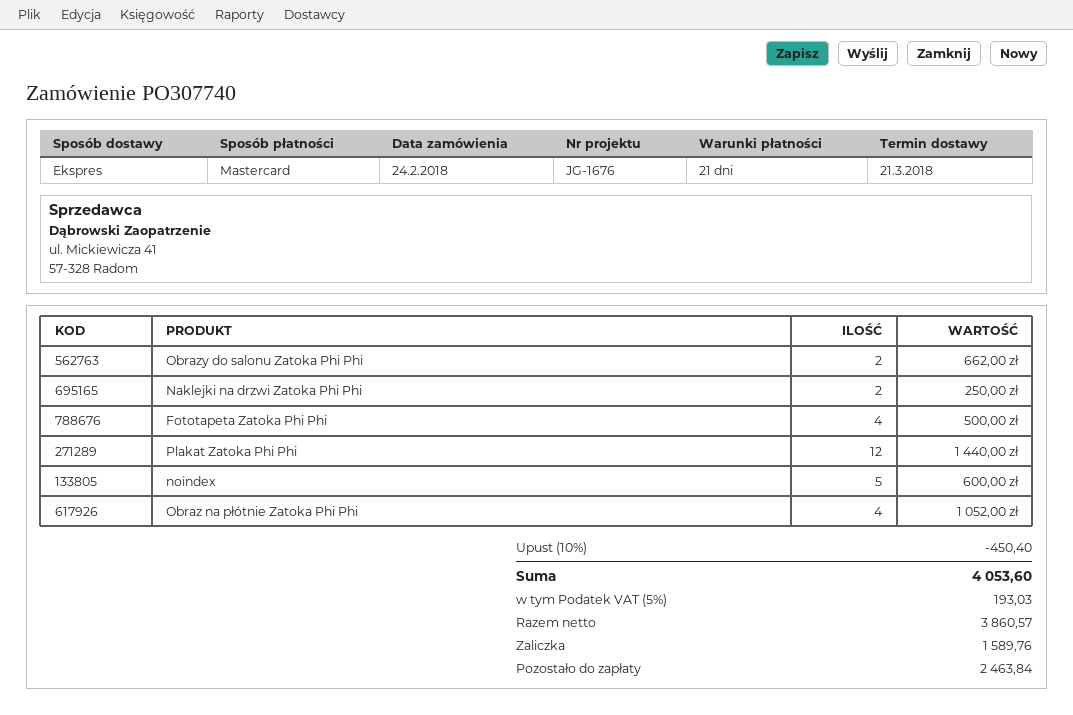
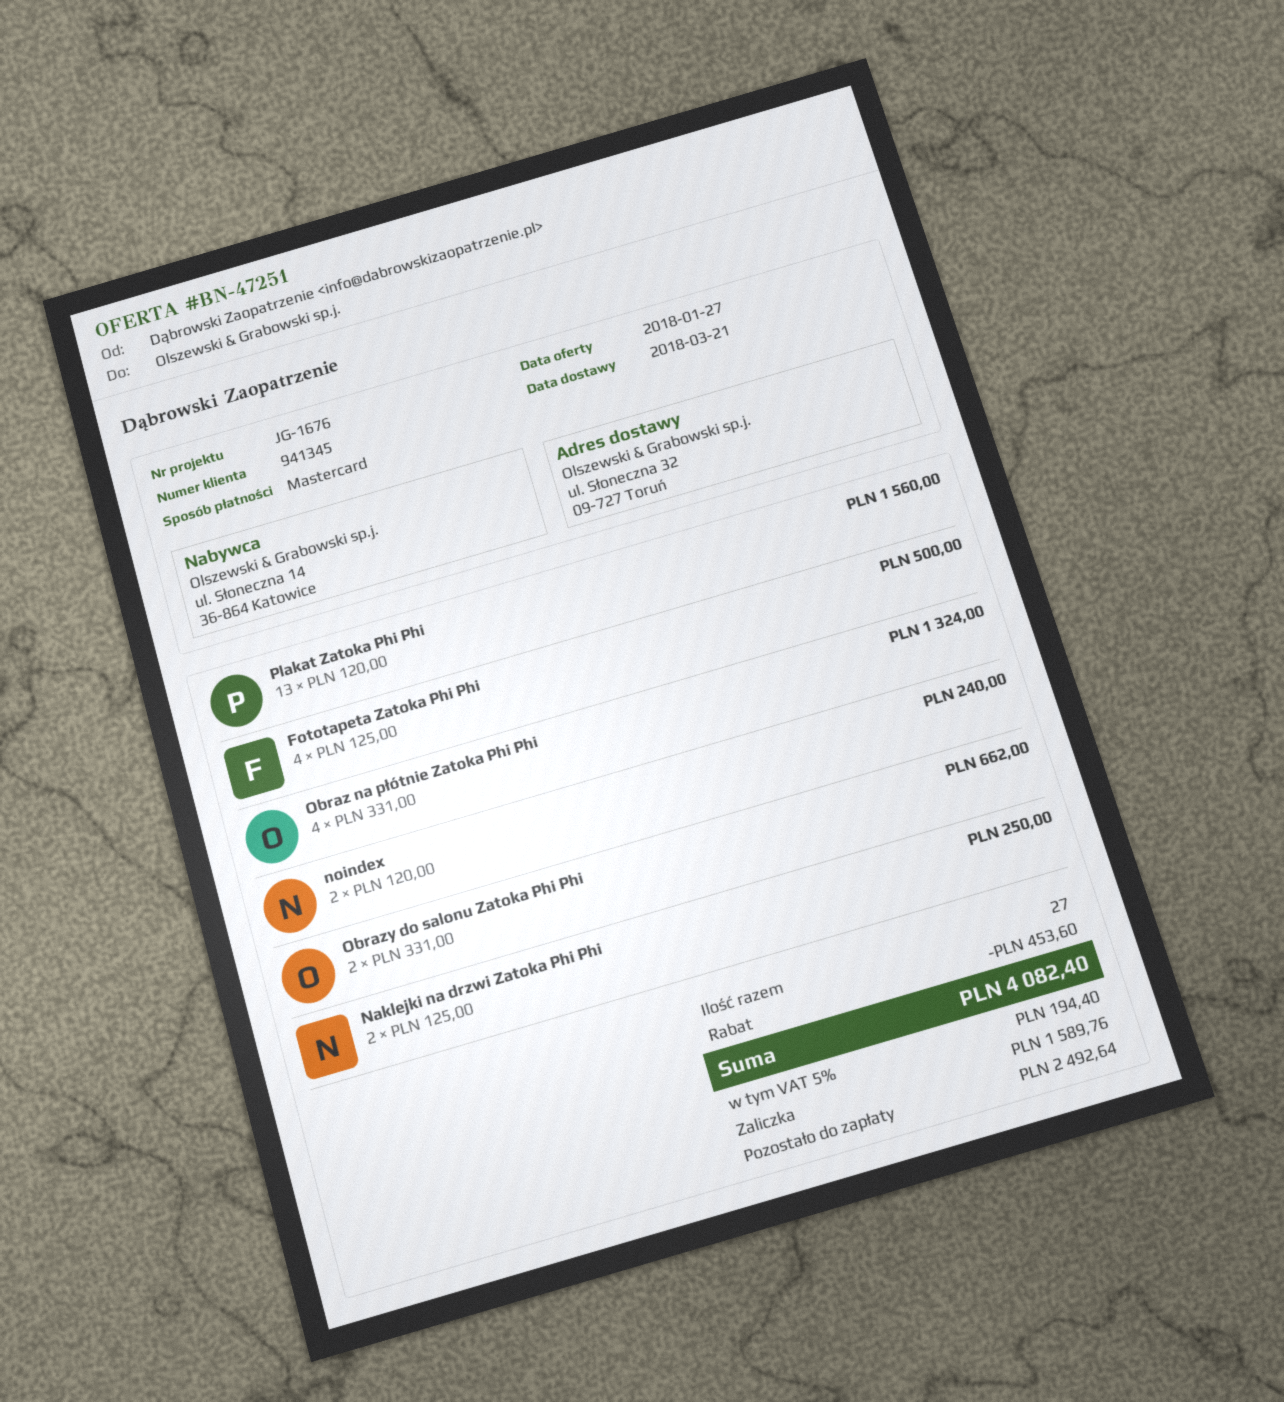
Plakat Zatoka Phi Phi: 12 for 1440.00 -> 13 for 1560.00
noindex: 5 for 600.00 -> 2 for 240.00
Obraz na płótnie Zatoka Phi Phi: 4 for 1052.00 -> 4 for 1324.00
discount: 450.40 -> 453.60
tax: 5% = 193.03 -> 5% = 194.40
total: 4053.60 -> 4082.40
balance: 2463.84 -> 2492.64

